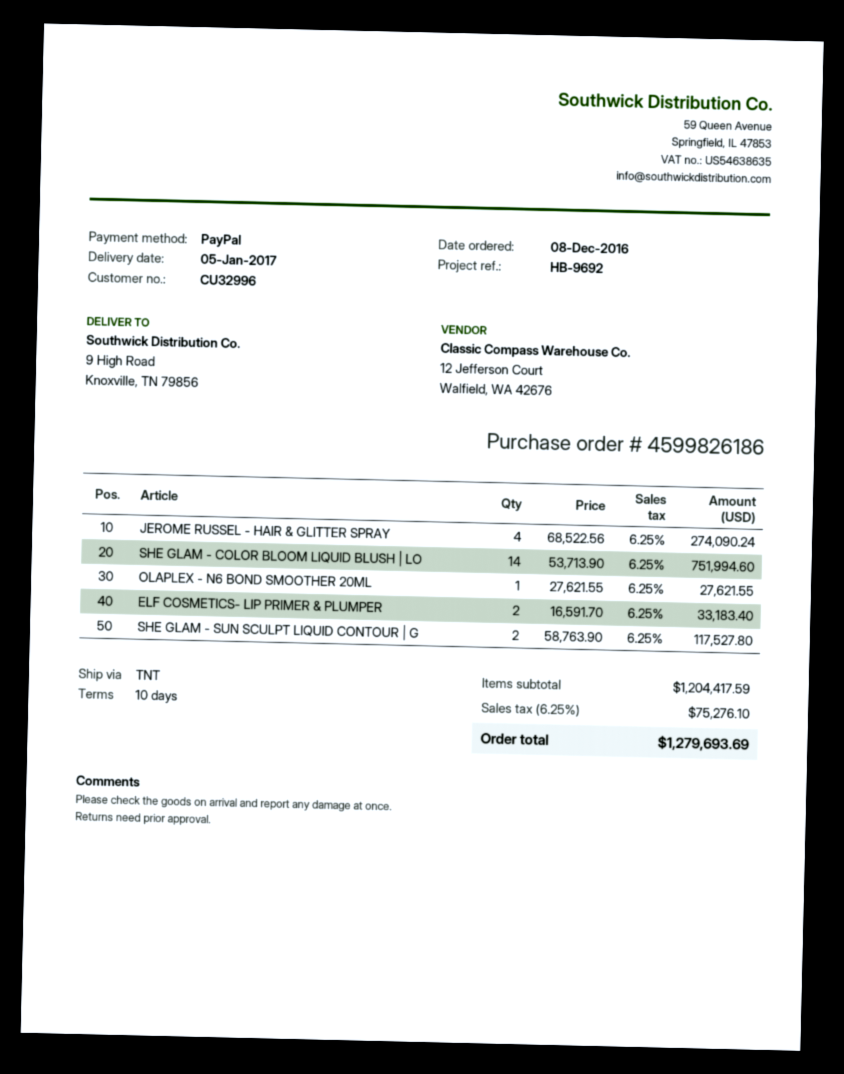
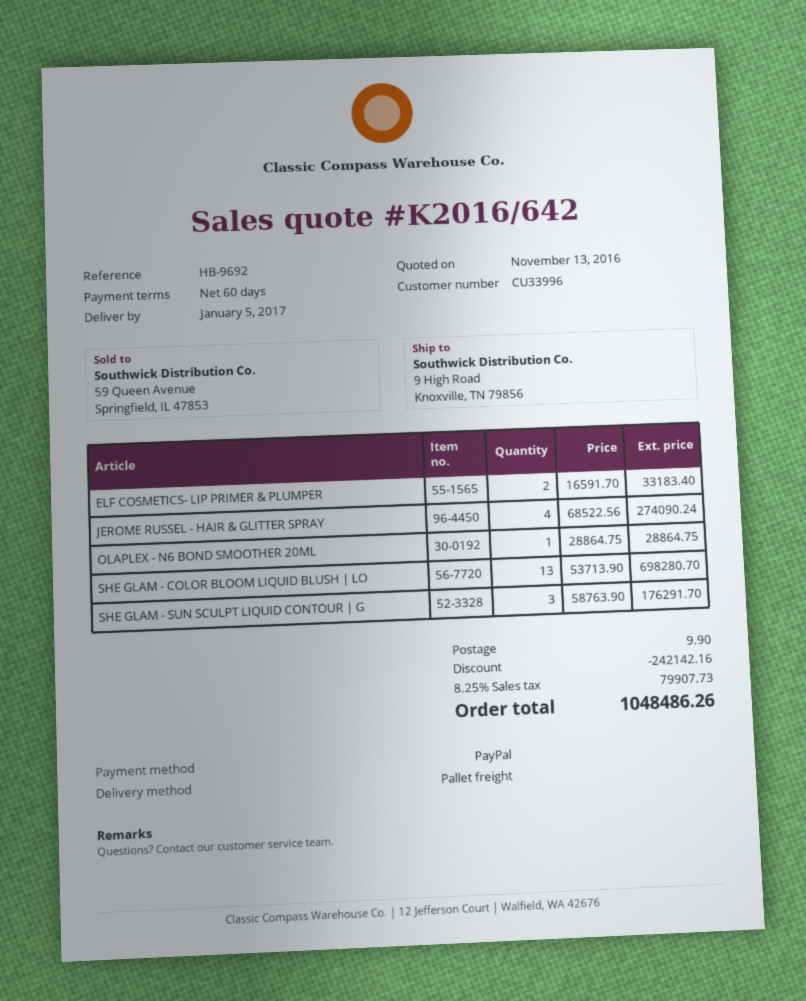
payment terms: 10 days -> 60 days
customer number: CU32996 -> CU33996
shipping method: TNT -> pallet freight
SHE GLAM - COLOR BLOOM LIQUID BLUSH | LO: 14 x 53713.90 = 751994.60 -> 13 x 53713.90 = 698280.70
OLAPLEX - N6 BOND SMOOTHER 20ML: 1 x 27621.55 = 27621.55 -> 1 x 28864.75 = 28864.75
SHE GLAM - SUN SCULPT LIQUID CONTOUR | G: 2 x 58763.90 = 117527.80 -> 3 x 58763.90 = 176291.70
discount: none -> 242142.16
shipping: none -> 9.90
tax: 6.25% = 75276.10 -> 8.25% = 79907.73
total: 1279693.69 -> 1048486.26

